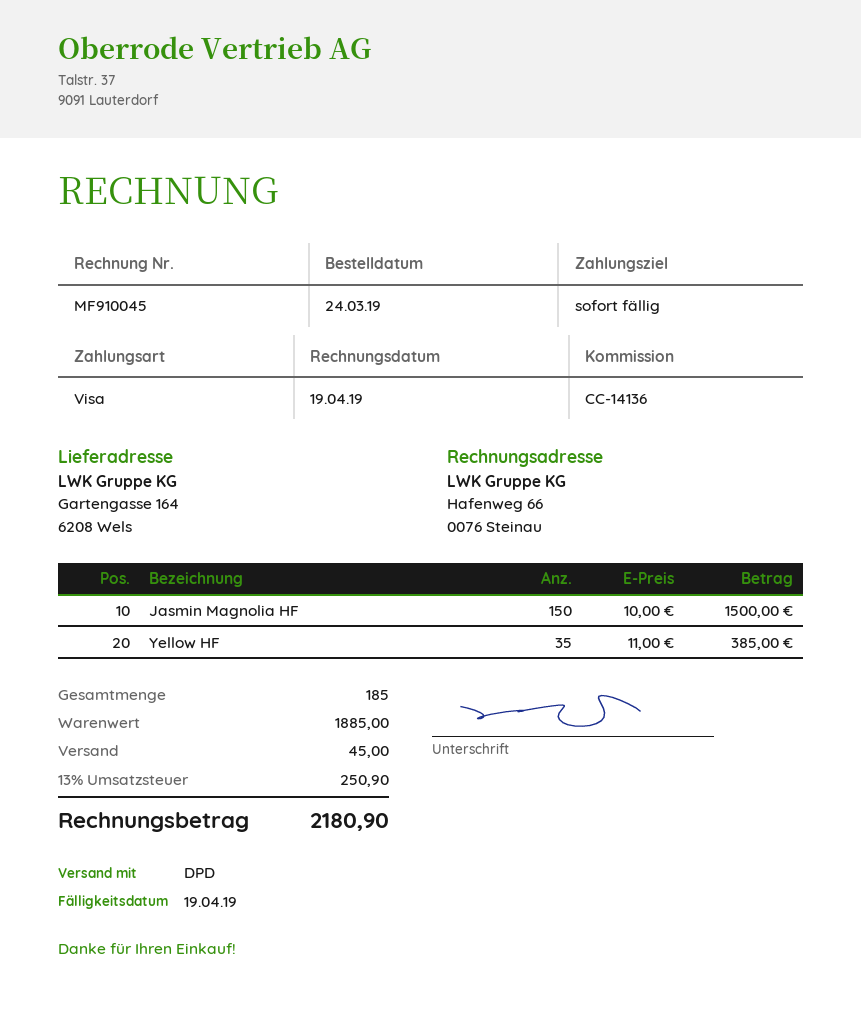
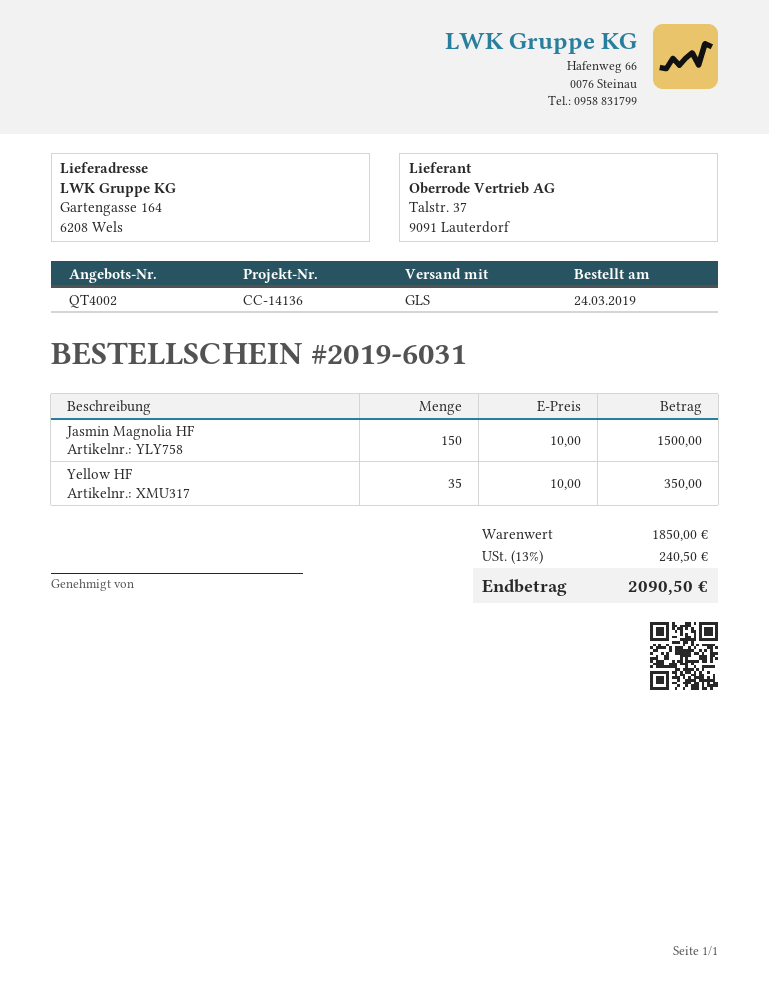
shipping method: DPD -> GLS
Yellow HF: 35 x 11.00 = 385.00 -> 35 x 10.00 = 350.00
subtotal: 1885.00 -> 1850.00
shipping: 45.00 -> none
tax: 13% = 250.90 -> 13% = 240.50
total: 2180.90 -> 2090.50

